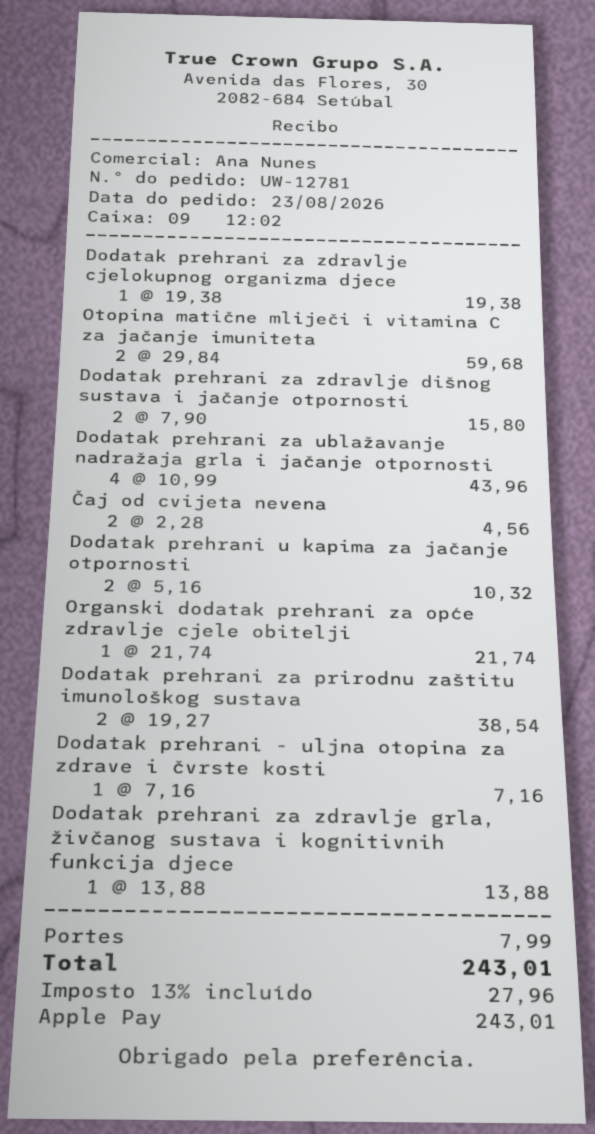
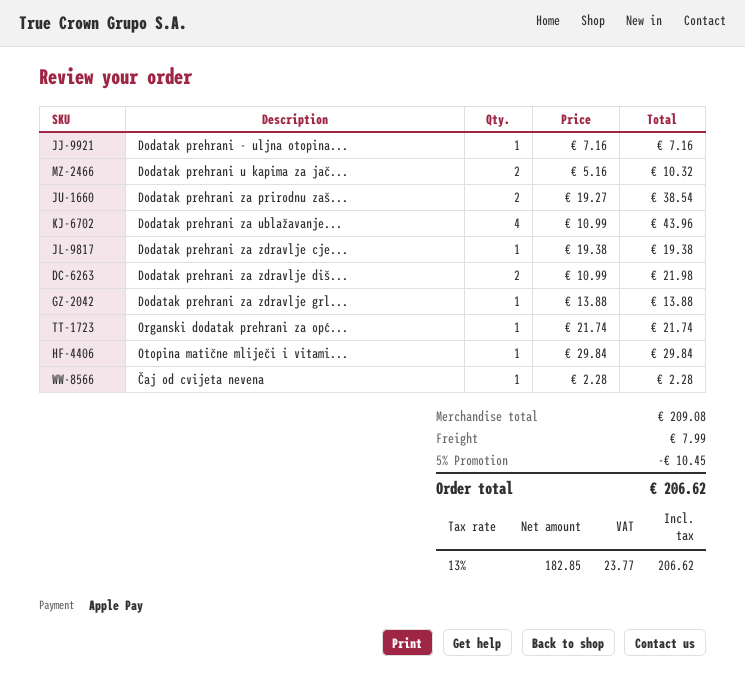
Otopina matične mliječi i vitamina C za jačanje imuniteta: 2 x 29.84 = 59.68 -> 1 x 29.84 = 29.84
Dodatak prehrani za zdravlje dišnog sustava i jačanje otpornosti: 2 x 7.90 = 15.80 -> 2 x 10.99 = 21.98
Čaj od cvijeta nevena: 2 x 2.28 = 4.56 -> 1 x 2.28 = 2.28
discount: none -> 5% = 10.45
tax: 13% = 27.96 -> 13% = 23.77
total: 243.01 -> 206.62

